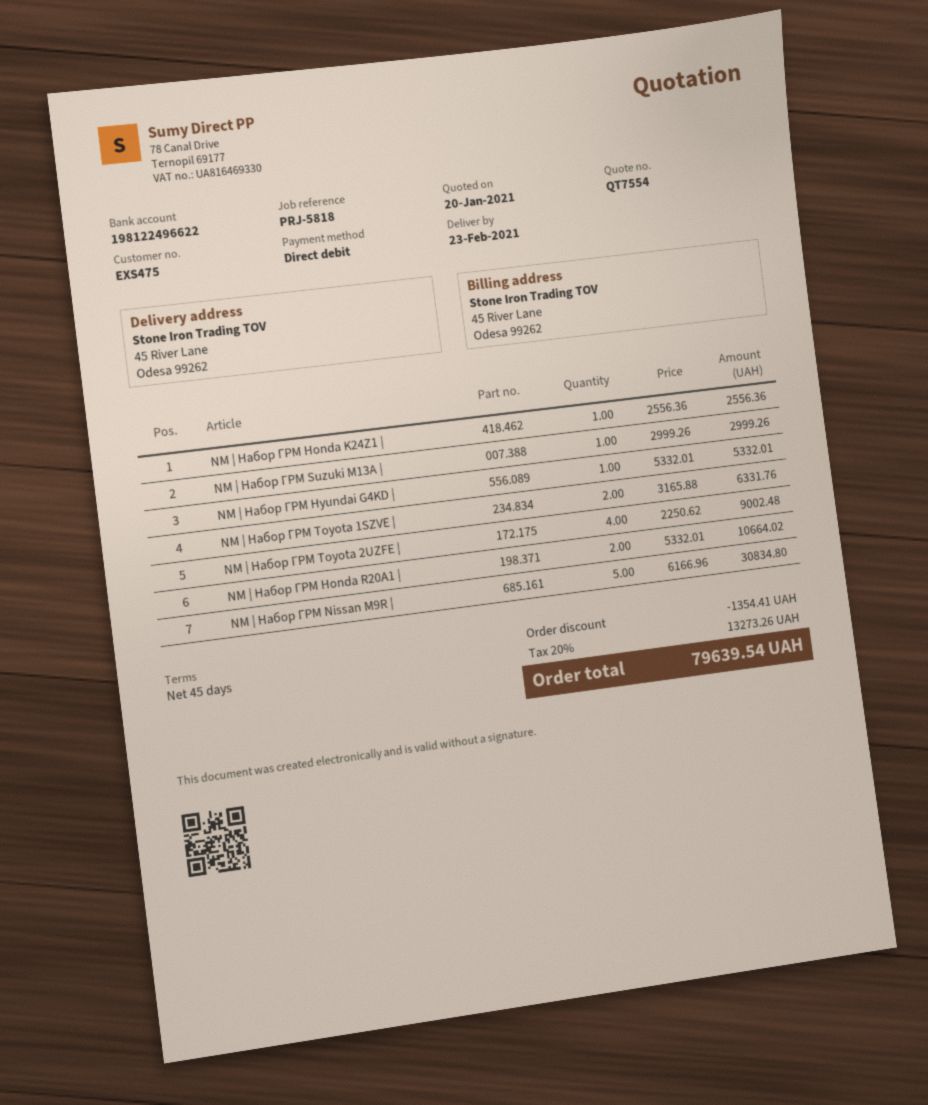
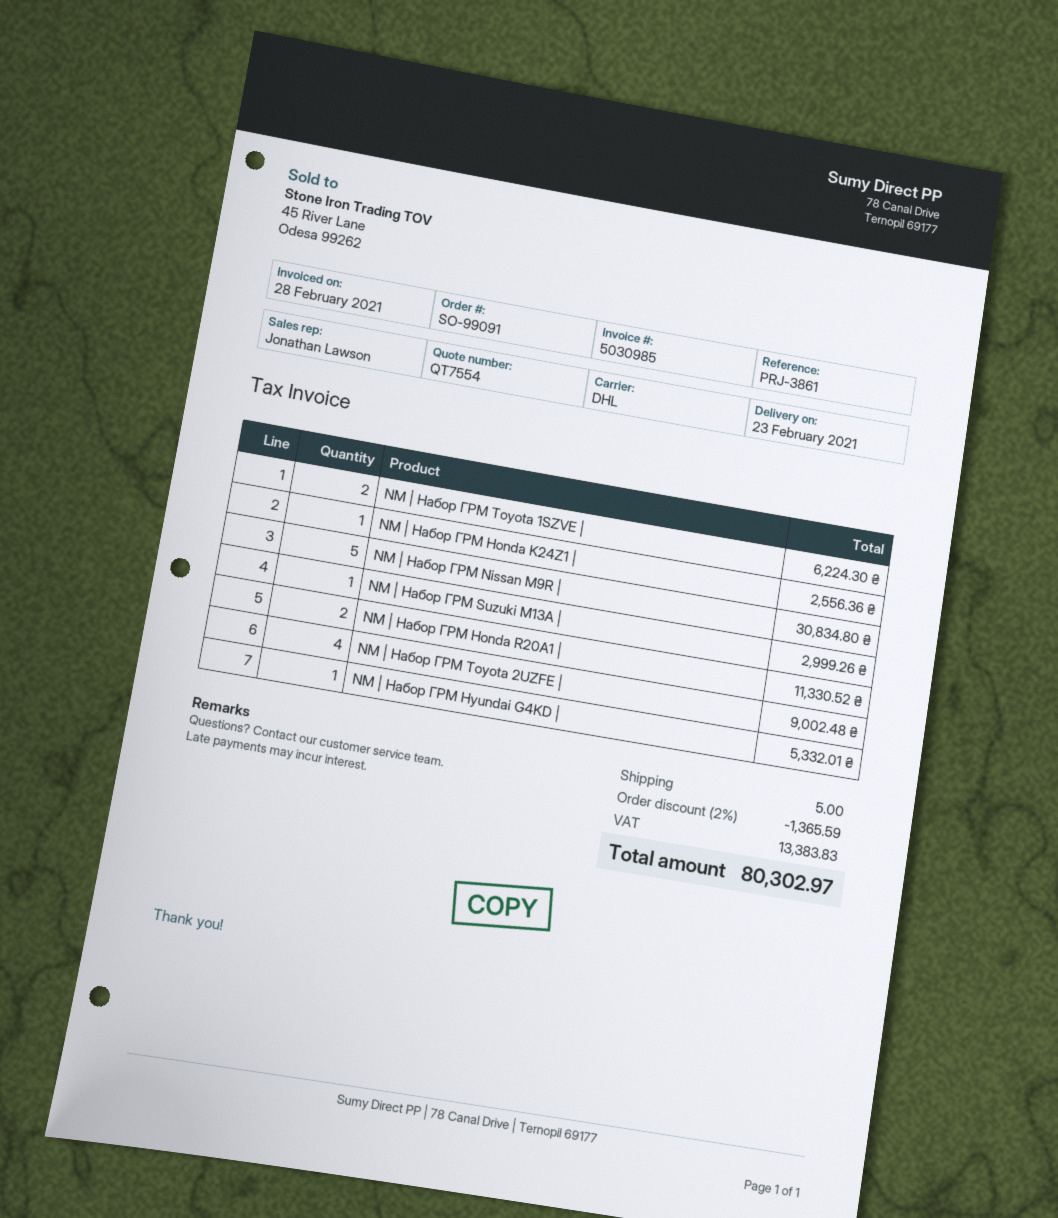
reference: PRJ-5818 -> PRJ-3861
NM | Набор ГРМ Toyota 1SZVE |: 2 for 6331.76 -> 2 for 6224.30
NM | Набор ГРМ Honda R20A1 |: 2 for 10664.02 -> 2 for 11330.52
discount: 1354.41 -> 1365.59
shipping: none -> 5.00
tax: 13273.26 -> 13383.83
total: 79639.54 -> 80302.97

